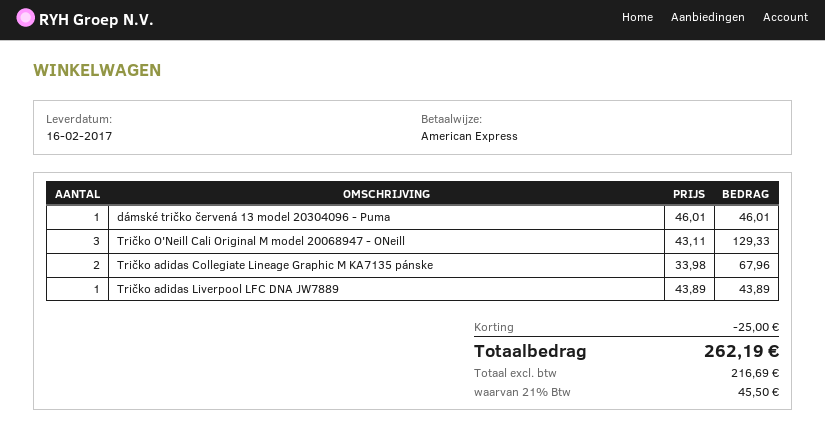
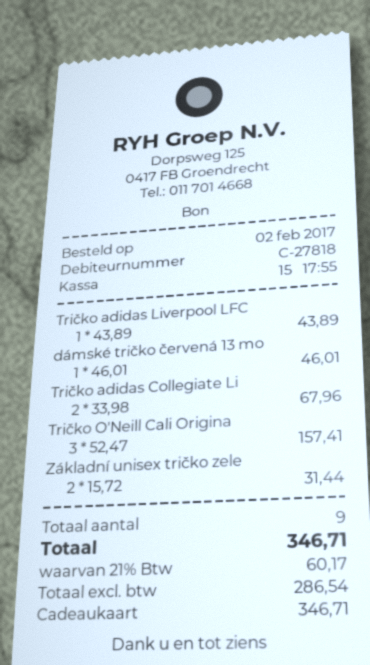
payment method: American Express -> gift card
Tričko O'Neill Cali Original M model 20068947 - ONeill: 3 x 43.11 = 129.33 -> 3 x 52.47 = 157.41
Základní unisex tričko zele: none -> 2 x 15.72 = 31.44
discount: 25.00 -> none
net: 216.69 -> 286.54
tax: 21% = 45.50 -> 21% = 60.17
total: 262.19 -> 346.71

